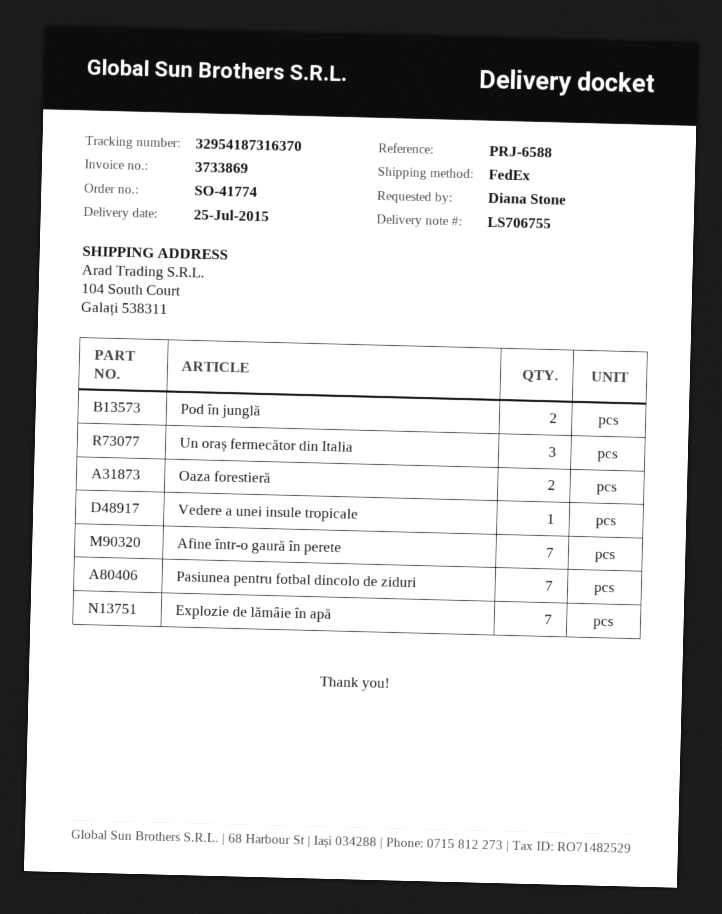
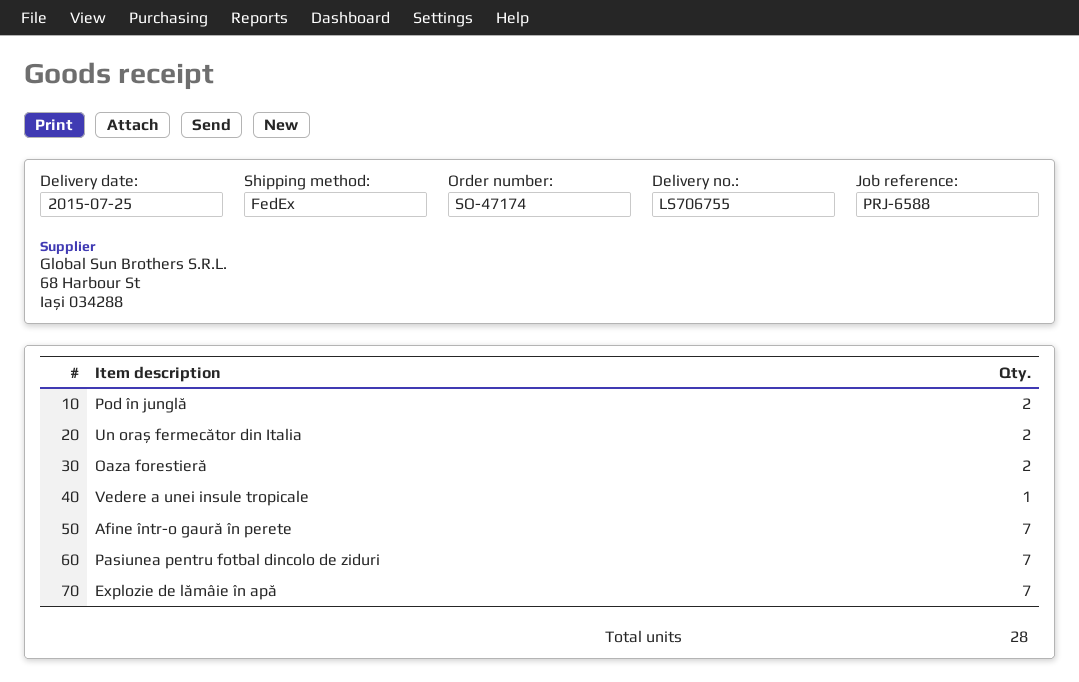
order number: SO-41774 -> SO-47174
Un oraș fermecător din Italia: 3 -> 2

